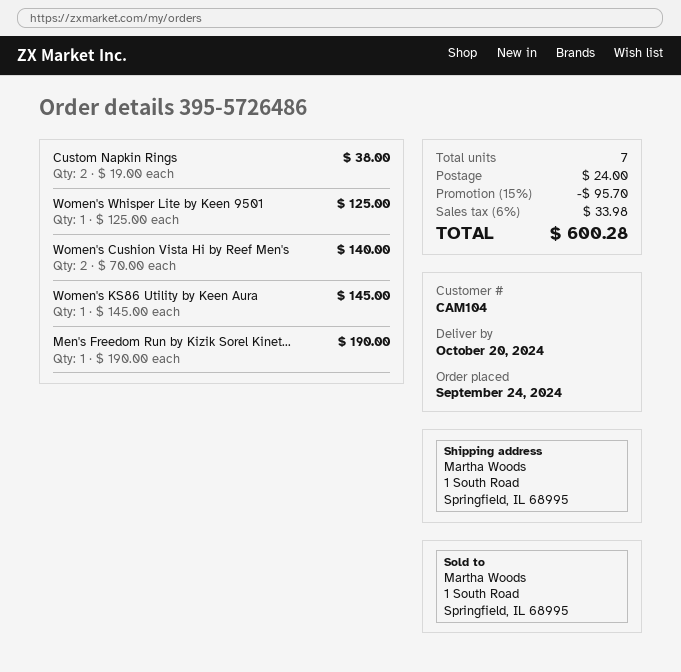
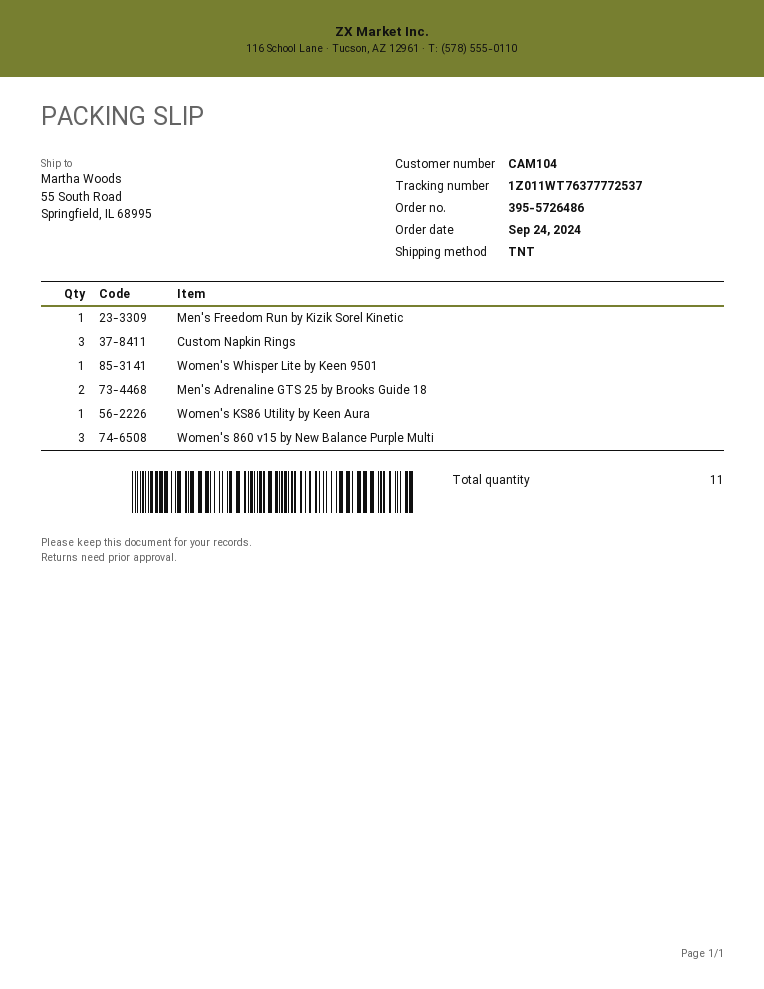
ship to: 1 South Road, Springfield, IL 68995 -> 55 South Road, Springfield, IL 68995
Custom Napkin Rings: 2 -> 3
Women's Cushion Vista Hi by Reef Men's: 2 -> none
Men's Adrenaline GTS 25 by Brooks Guide 18: none -> 2
Women's 860 v15 by New Balance Purple Multi: none -> 3
total quantity: 7 -> 11

